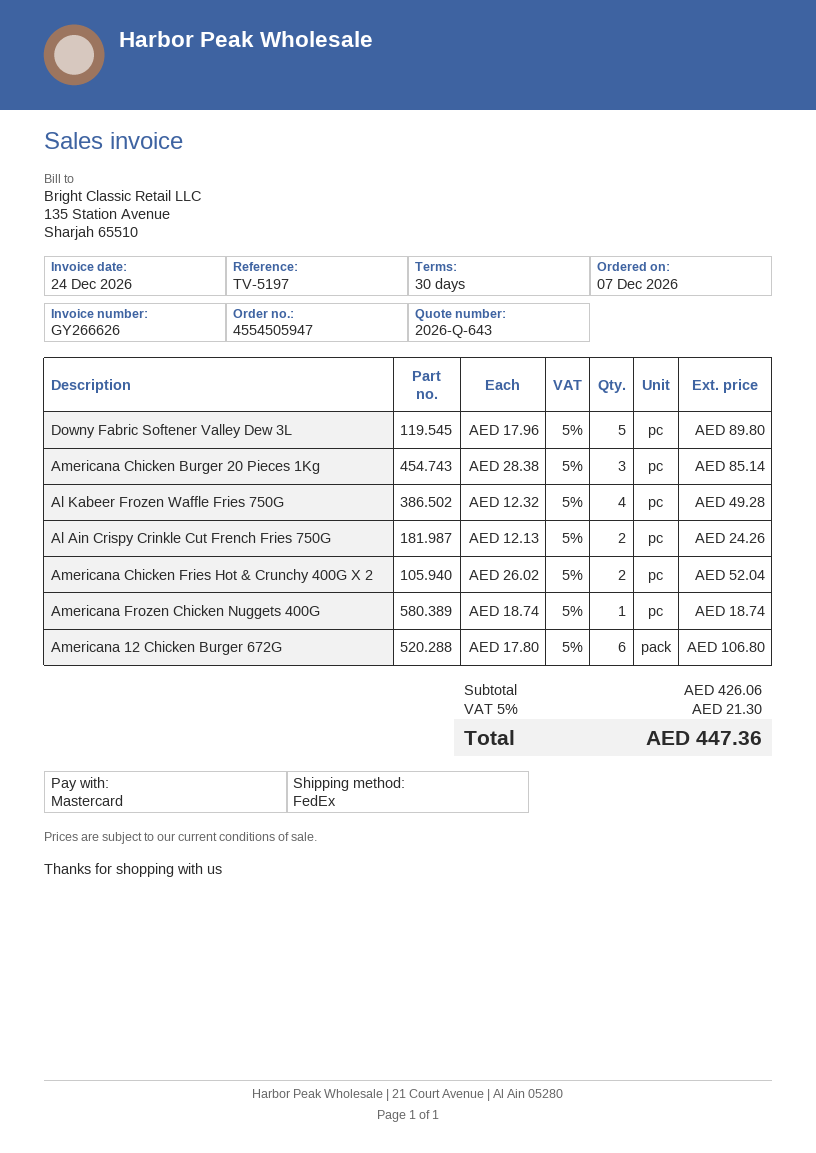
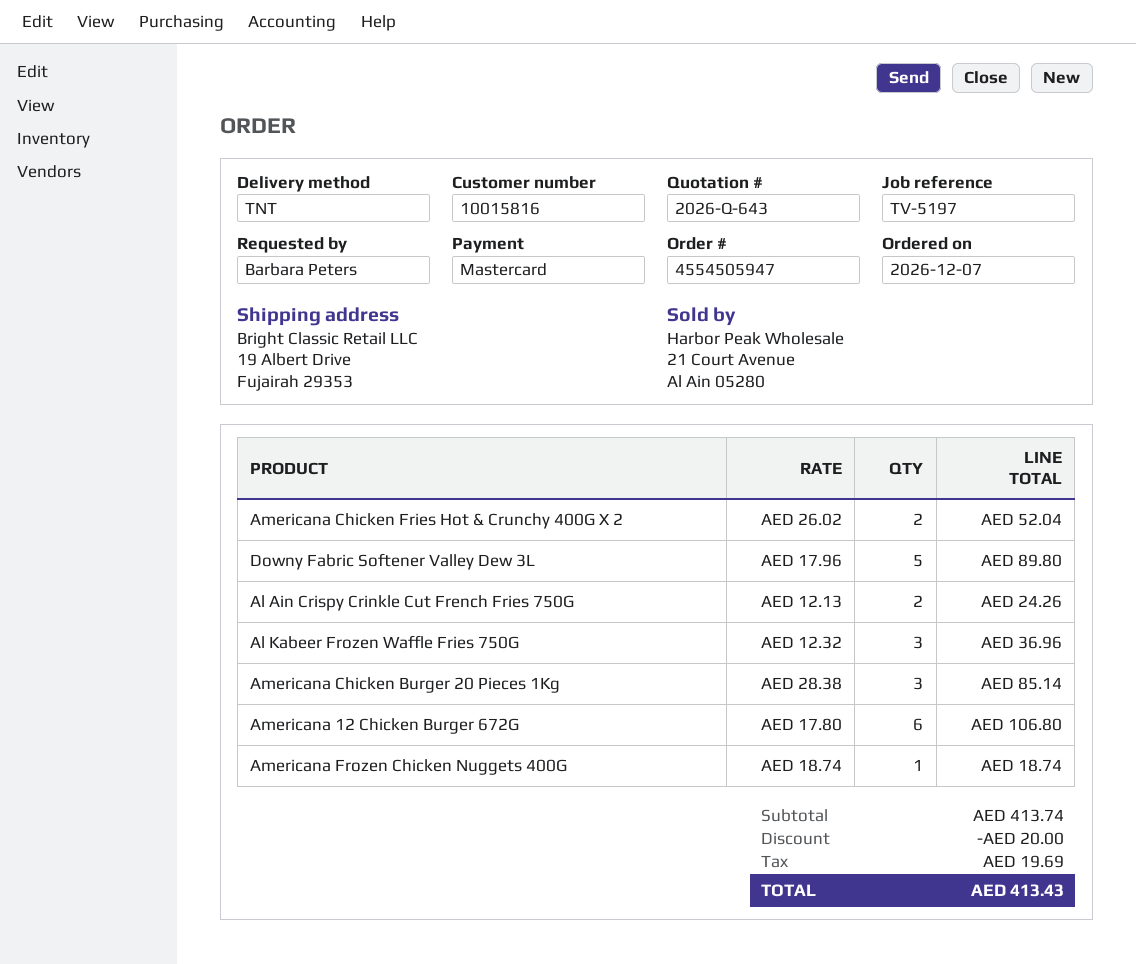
shipping method: FedEx -> TNT
Al Kabeer Frozen Waffle Fries 750G: 4 x 12.32 = 49.28 -> 3 x 12.32 = 36.96
subtotal: 426.06 -> 413.74
discount: none -> 20.00
tax: 21.30 -> 19.69
total: 447.36 -> 413.43

